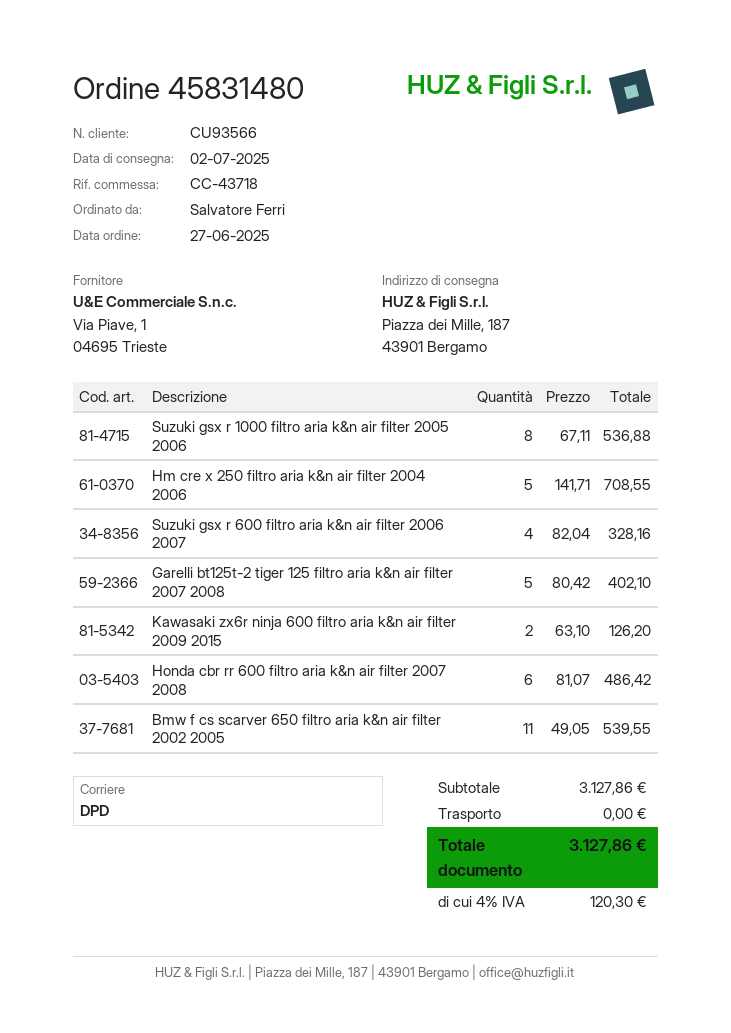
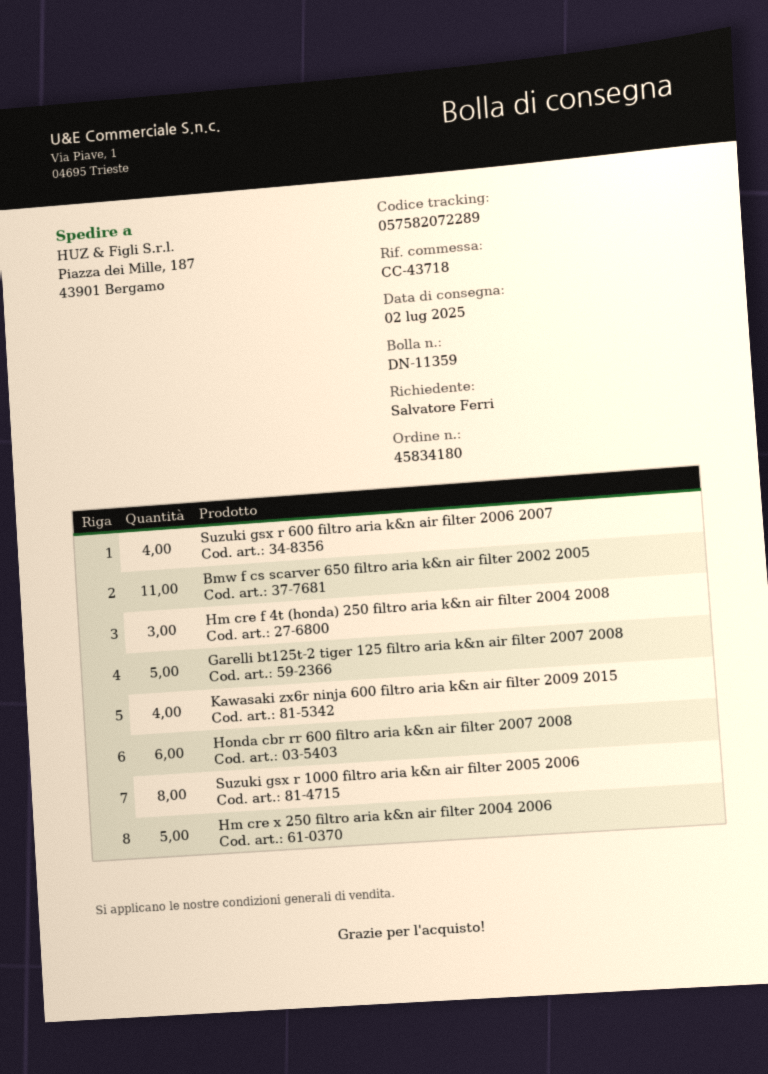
order number: 45831480 -> 45834180
Kawasaki zx6r ninja 600 filtro aria k&n air filter 2009 2015: 2 -> 4
Hm cre f 4t (honda) 250 filtro aria k&n air filter 2004 2008: none -> 3

